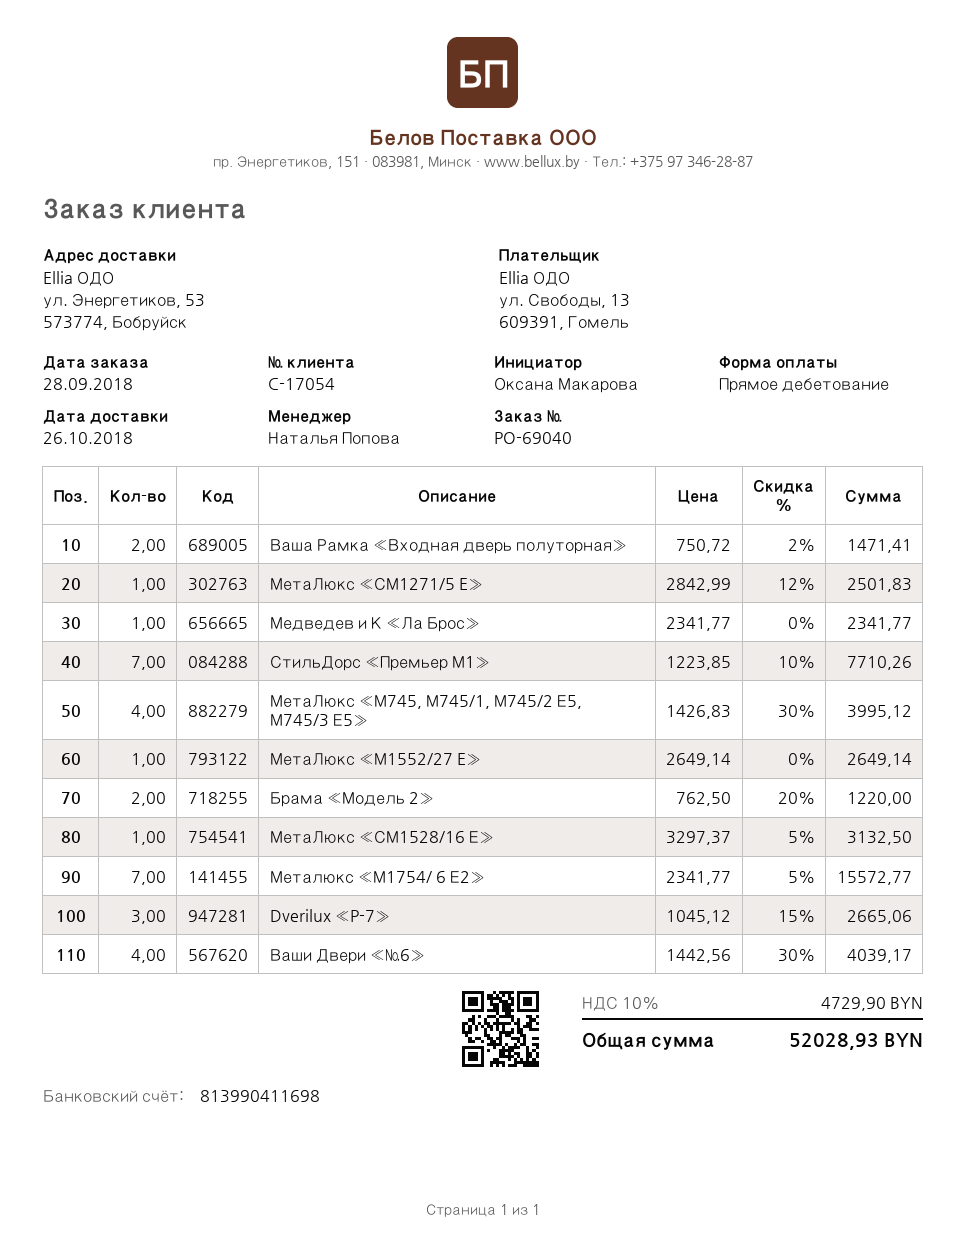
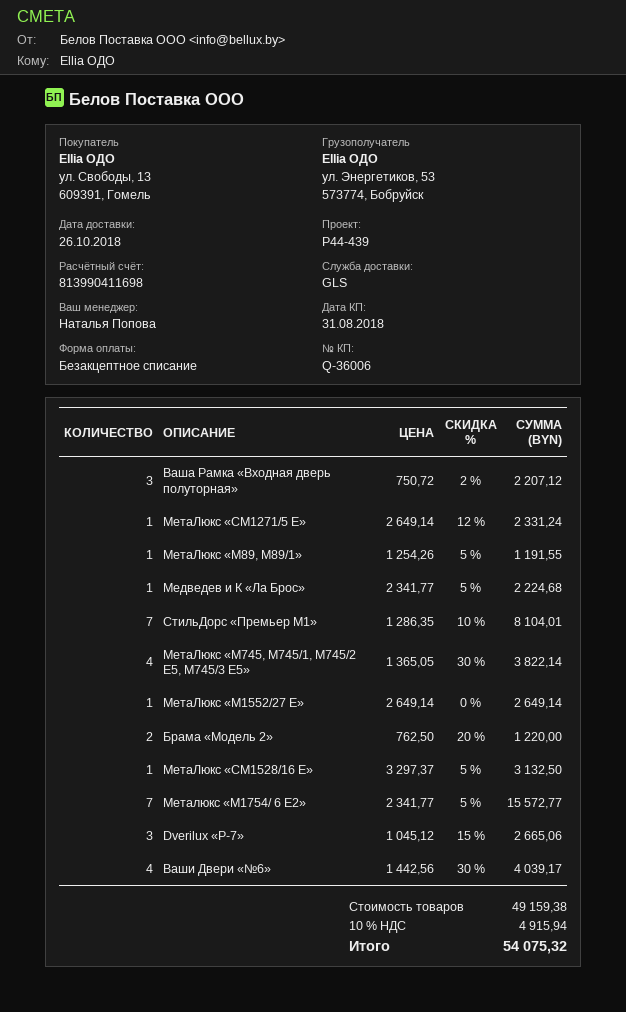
Ваша Рамка «Входная дверь полуторная»: 2 x 750.72 - 2% = 1471.41 -> 3 x 750.72 - 2% = 2207.12
МетаЛюкс «СМ1271/5 E»: 1 x 2842.99 - 12% = 2501.83 -> 1 x 2649.14 - 12% = 2331.24
Медведев и К «Ла Брос»: 1 x 2341.77 = 2341.77 -> 1 x 2341.77 - 5% = 2224.68
СтильДорс «Премьер М1»: 7 x 1223.85 - 10% = 7710.26 -> 7 x 1286.35 - 10% = 8104.01
МетаЛюкс «М745, М745/1, М745/2 Е5, М745/3 Е5»: 4 x 1426.83 - 30% = 3995.12 -> 4 x 1365.05 - 30% = 3822.14
МетаЛюкс «М89, М89/1»: none -> 1 x 1254.26 - 5% = 1191.55
tax: 10% = 4729.90 -> 10% = 4915.94
total: 52028.93 -> 54075.32

